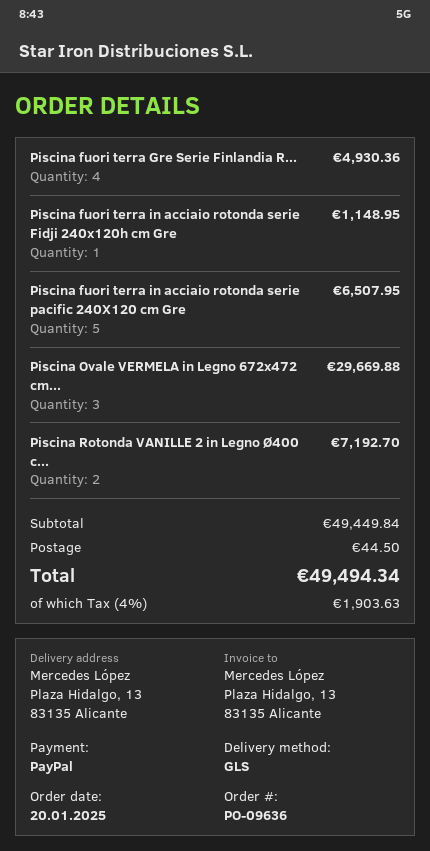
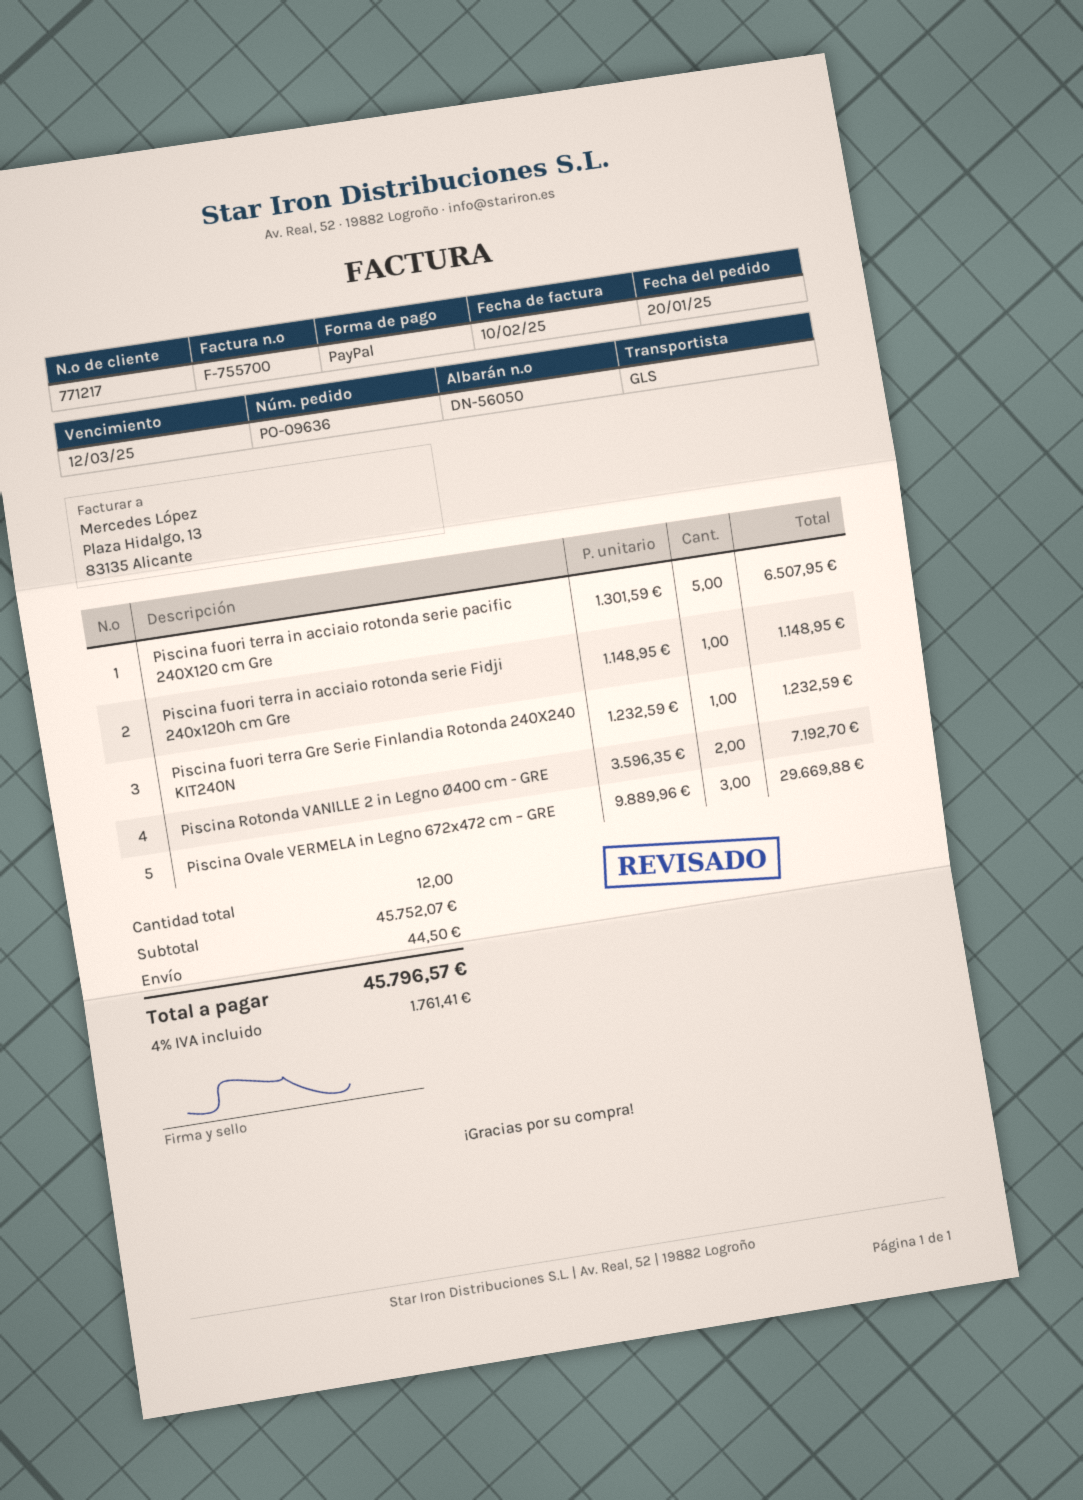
Piscina fuori terra Gre Serie Finlandia R...: 4 for 4930.36 -> 1 for 1232.59
subtotal: 49449.84 -> 45752.07
tax: 4% = 1903.63 -> 4% = 1761.41
total: 49494.34 -> 45796.57

